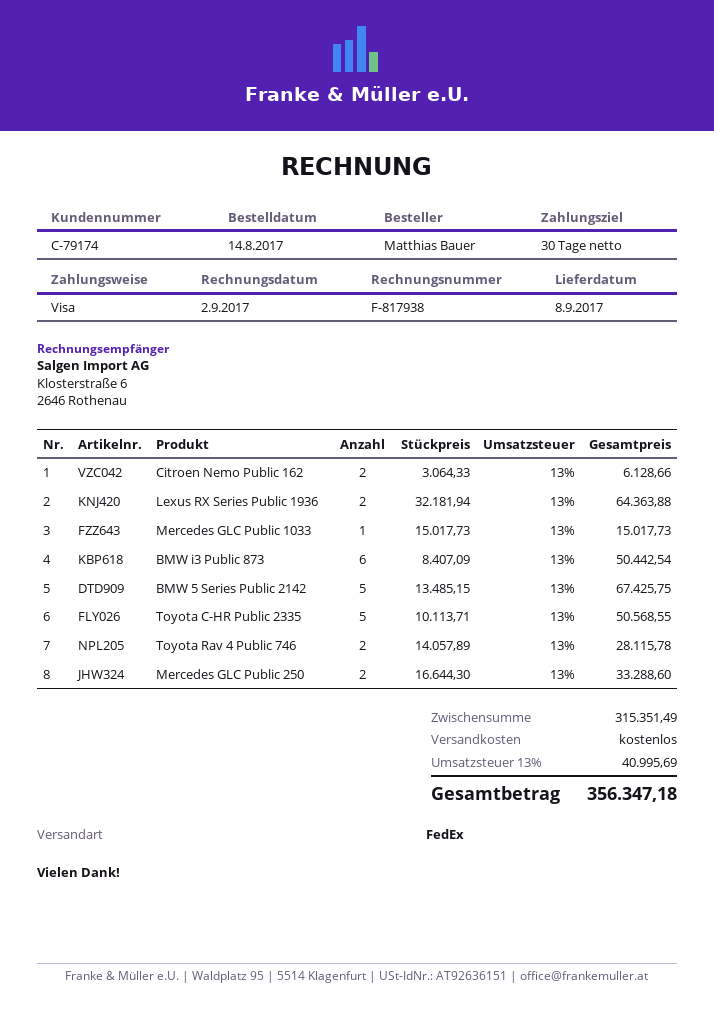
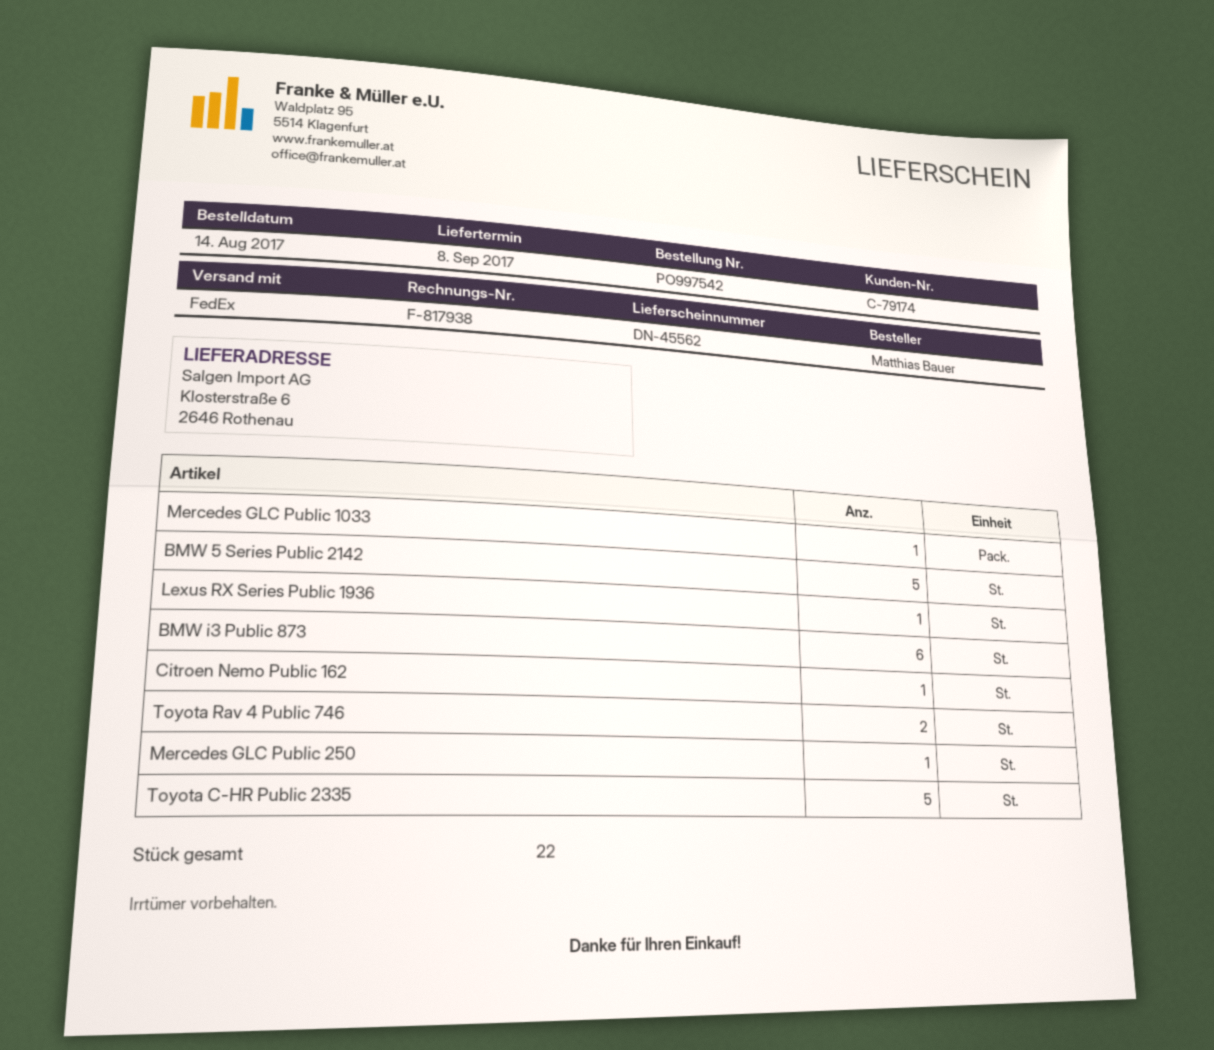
Citroen Nemo Public 162: 2 -> 1
Lexus RX Series Public 1936: 2 -> 1
Mercedes GLC Public 250: 2 -> 1

